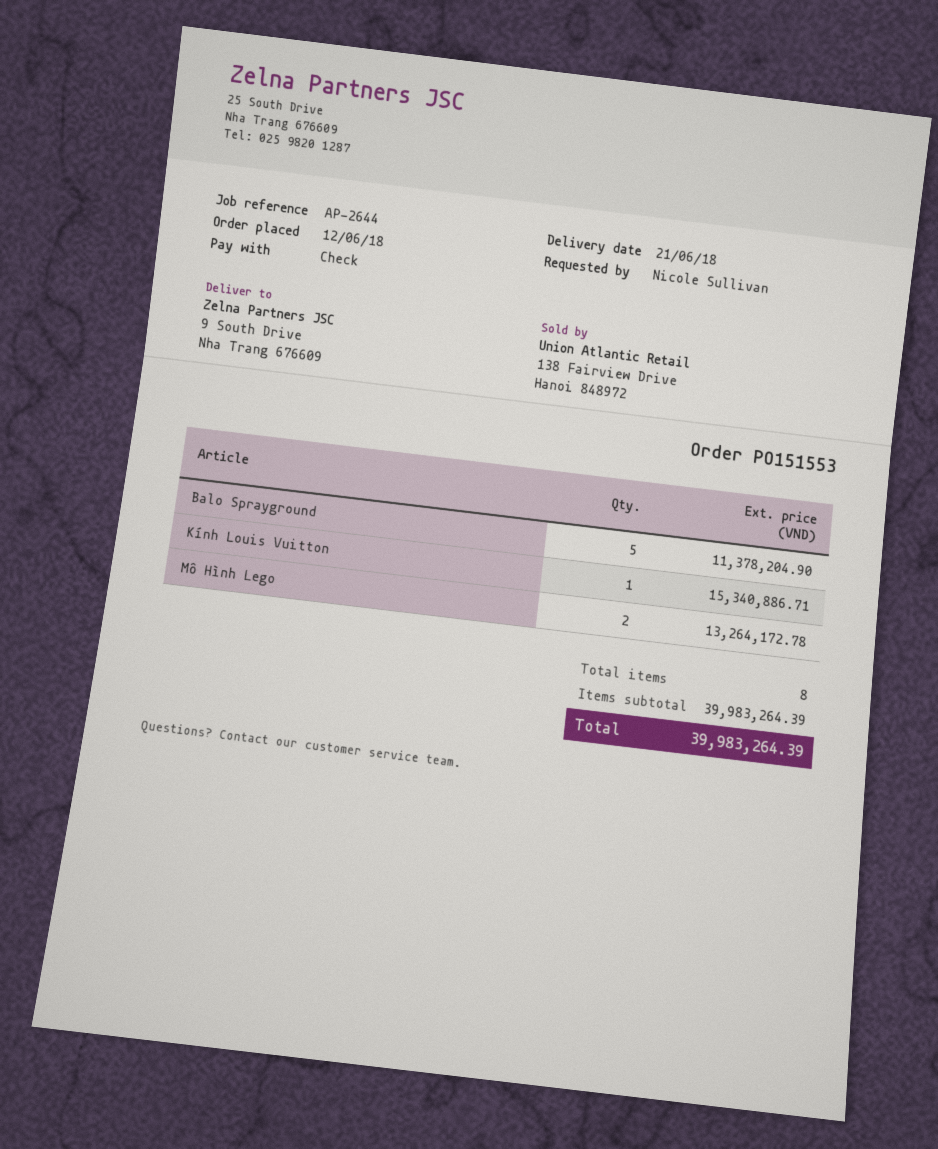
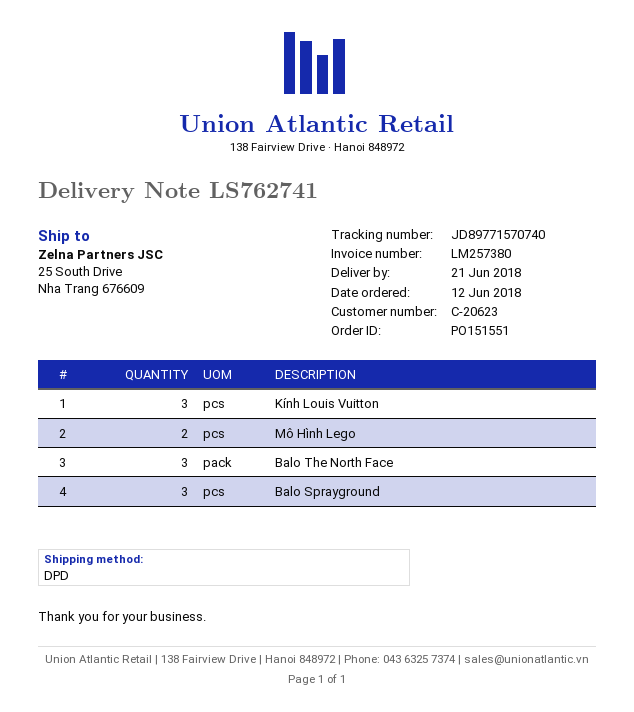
order number: PO151553 -> PO151551
ship to: 9 South Drive, Nha Trang 676609 -> 25 South Drive, Nha Trang 676609
Balo Sprayground: 5 -> 3
Kính Louis Vuitton: 1 -> 3
Balo The North Face: none -> 3

